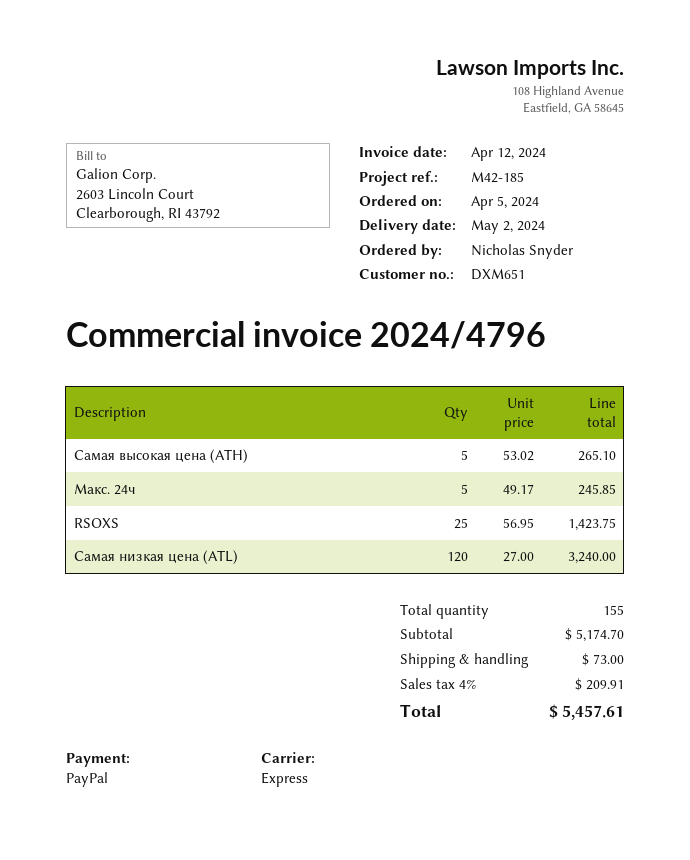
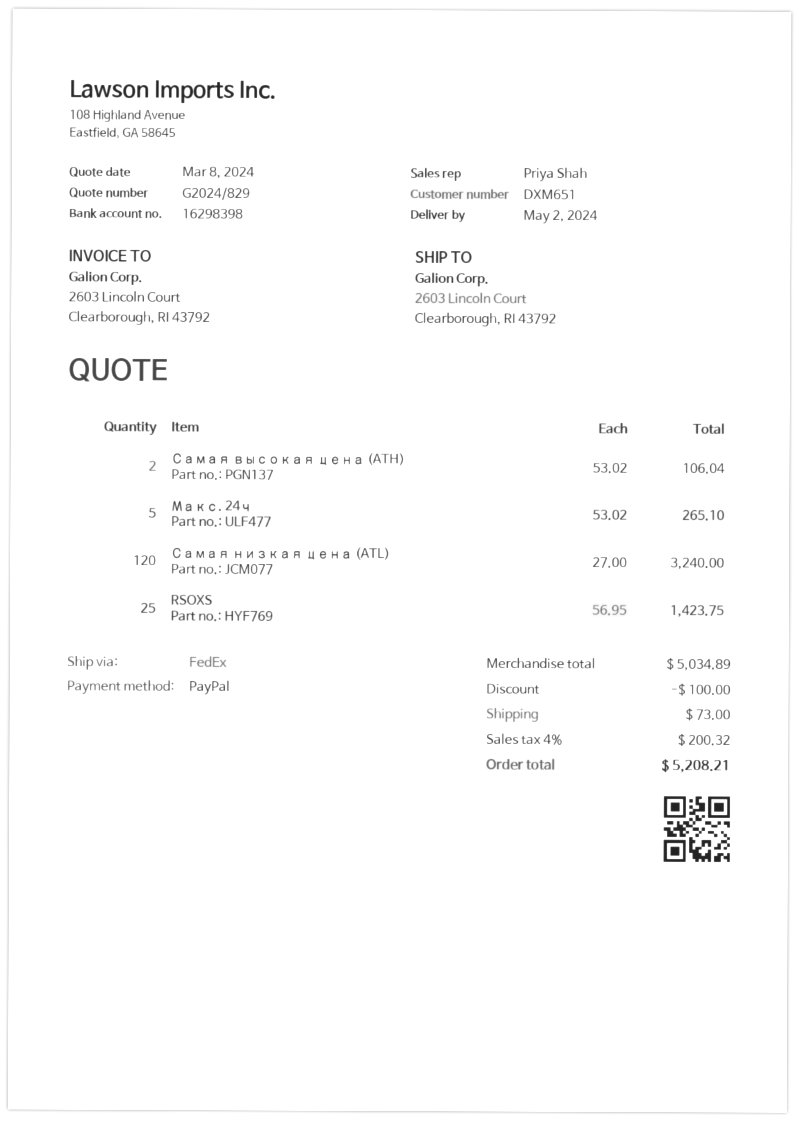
shipping method: express -> FedEx
Самая высокая цена (ATH): 5 x 53.02 = 265.10 -> 2 x 53.02 = 106.04
Макс. 24ч: 5 x 49.17 = 245.85 -> 5 x 53.02 = 265.10
subtotal: 5174.70 -> 5034.89
discount: none -> 100.00
tax: 4% = 209.91 -> 4% = 200.32
total: 5457.61 -> 5208.21

